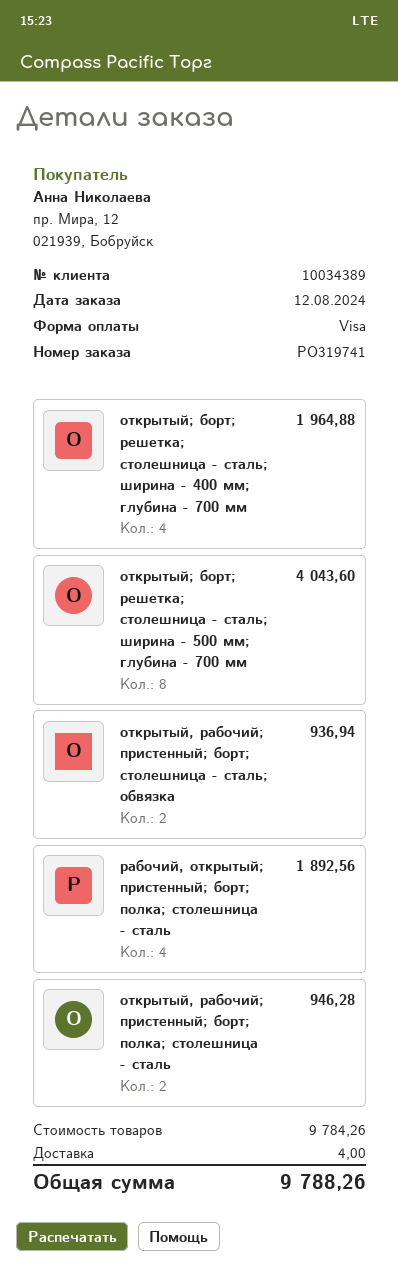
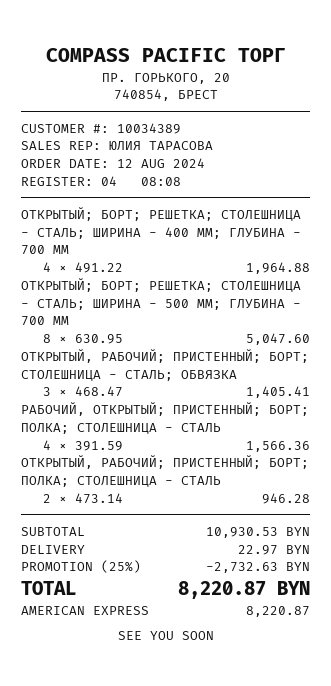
payment method: Visa -> American Express
открытый; борт; решетка; столешница - сталь; ширина - 500 мм; глубина - 700 мм: 8 for 4043.60 -> 8 for 5047.60
открытый, рабочий; пристенный; борт; столешница - сталь; обвязка: 2 for 936.94 -> 3 for 1405.41
рабочий, открытый; пристенный; борт; полка; столешница - сталь: 4 for 1892.56 -> 4 for 1566.36
subtotal: 9784.26 -> 10930.53
discount: none -> 25% = 2732.63
shipping: 4.00 -> 22.97
total: 9788.26 -> 8220.87

